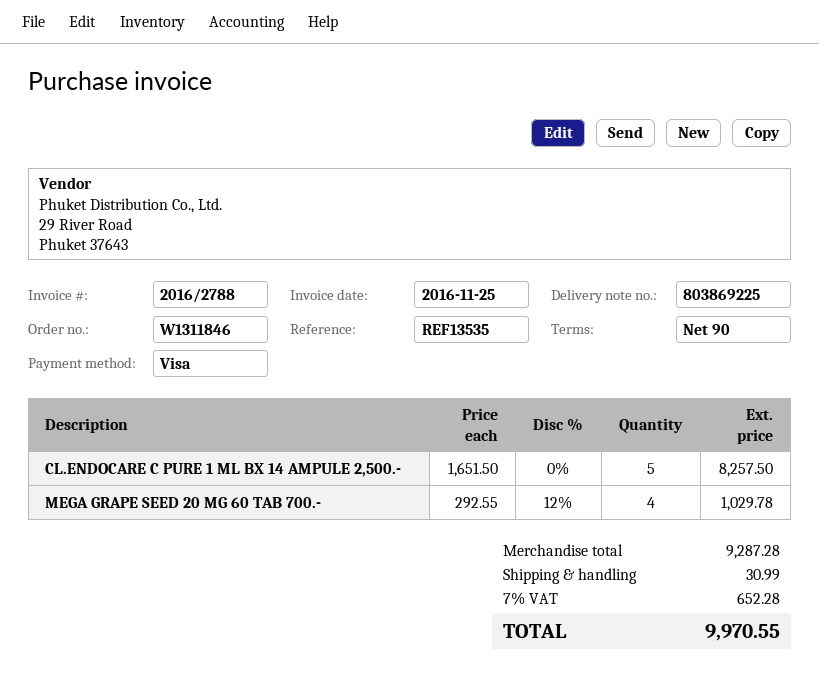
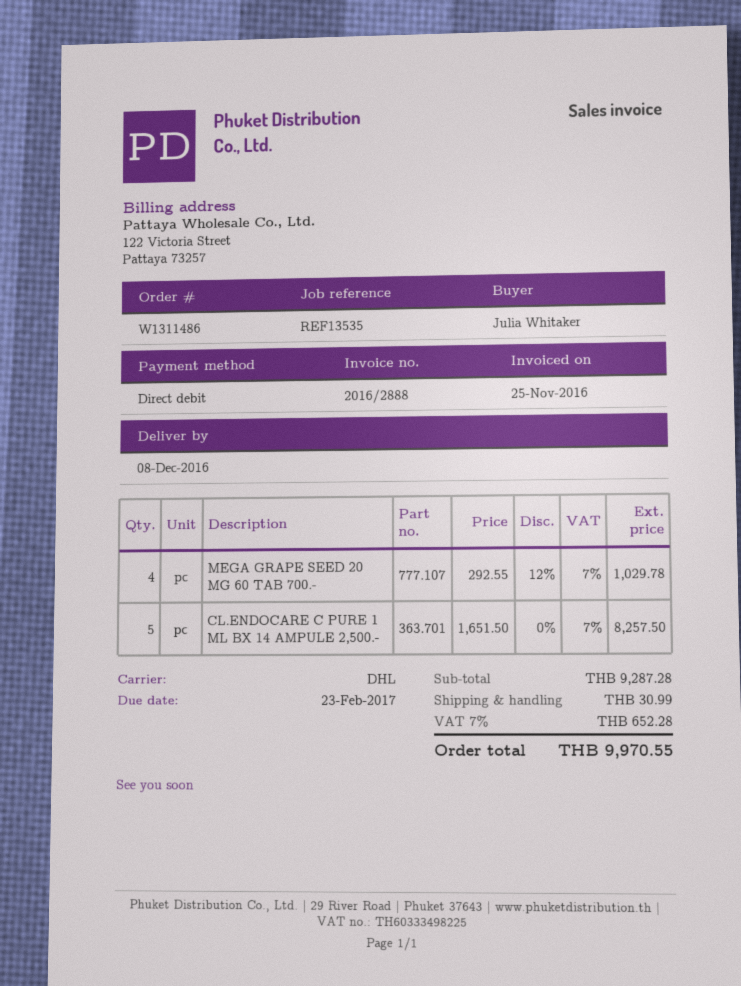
order number: W1311846 -> W1311486
invoice number: 2016/2788 -> 2016/2888
payment method: Visa -> direct debit

